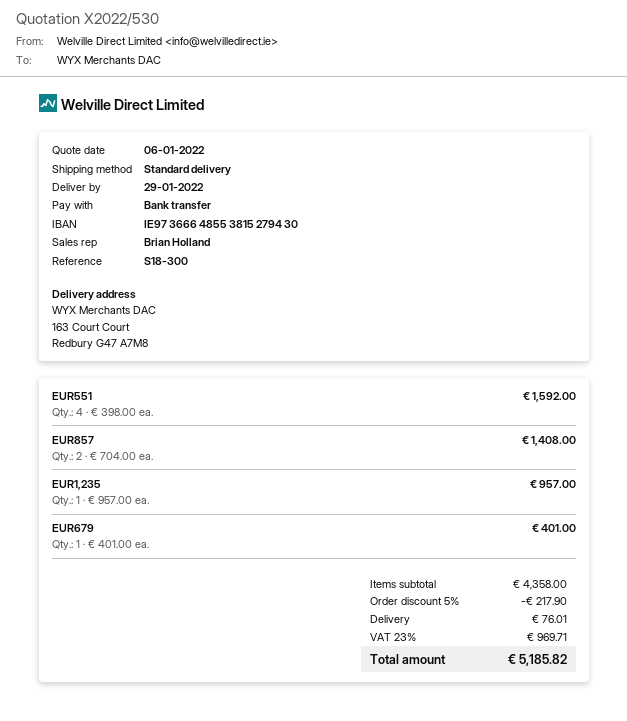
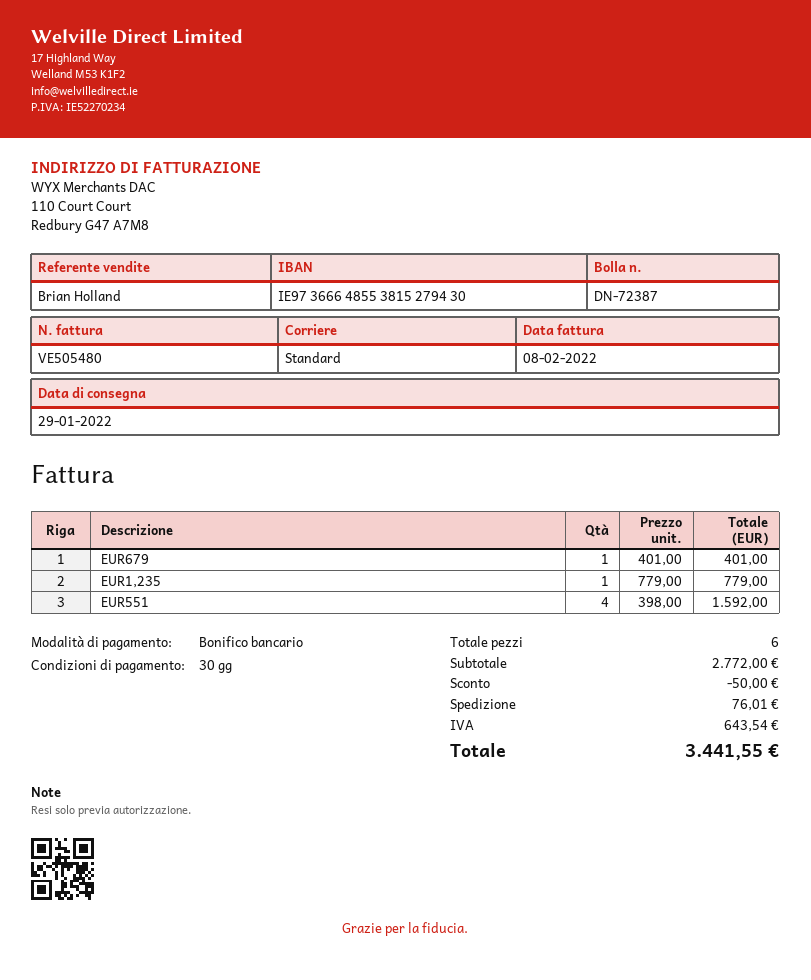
EUR857: 2 x 704.00 = 1408.00 -> none
EUR1,235: 1 x 957.00 = 957.00 -> 1 x 779.00 = 779.00
subtotal: 4358.00 -> 2772.00
discount: 217.90 -> 50.00
tax: 969.71 -> 643.54
total: 5185.82 -> 3441.55

